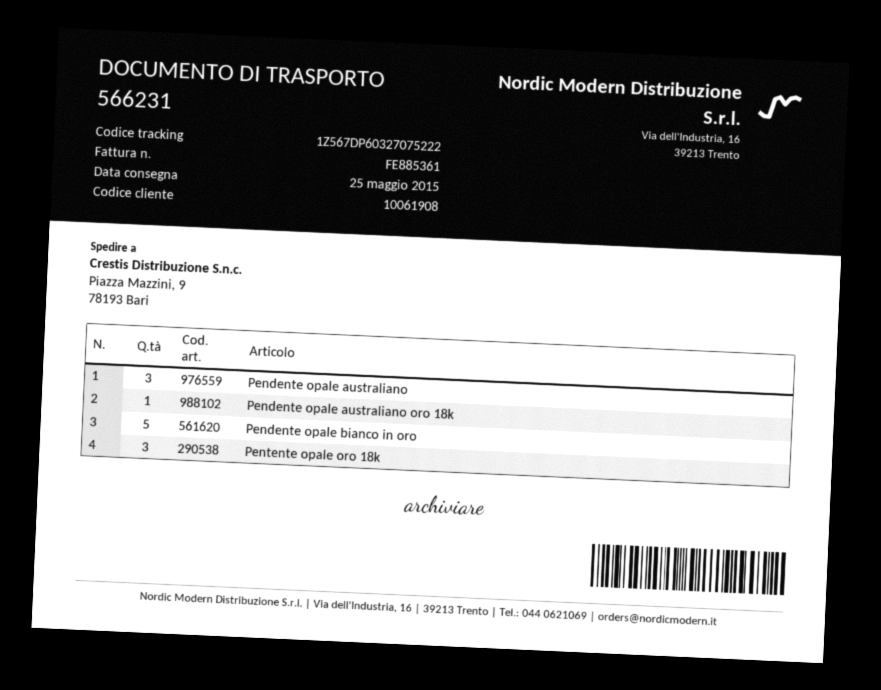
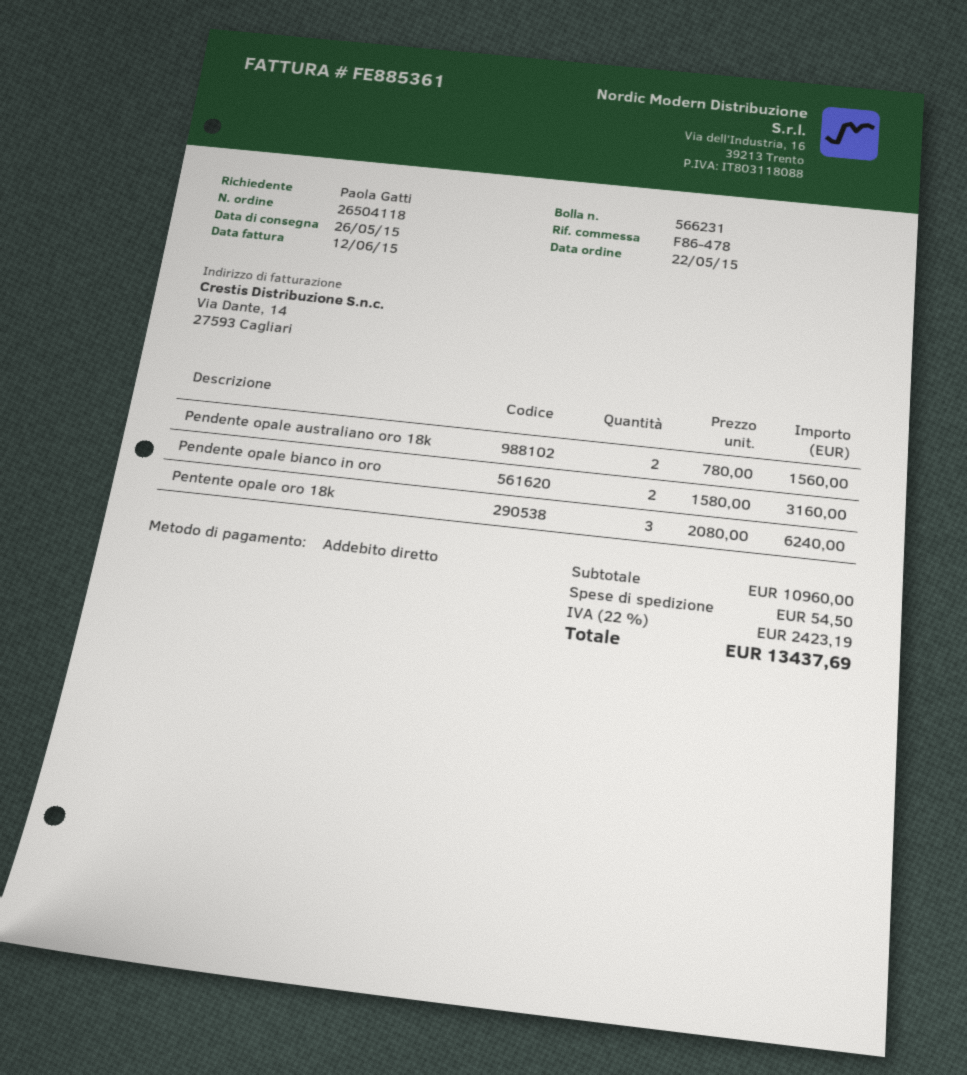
delivery date: 2015-05-25 -> 2015-05-26
Pendente opale australiano: 3 -> none
Pendente opale australiano oro 18k: 1 -> 2
Pendente opale bianco in oro: 5 -> 2

